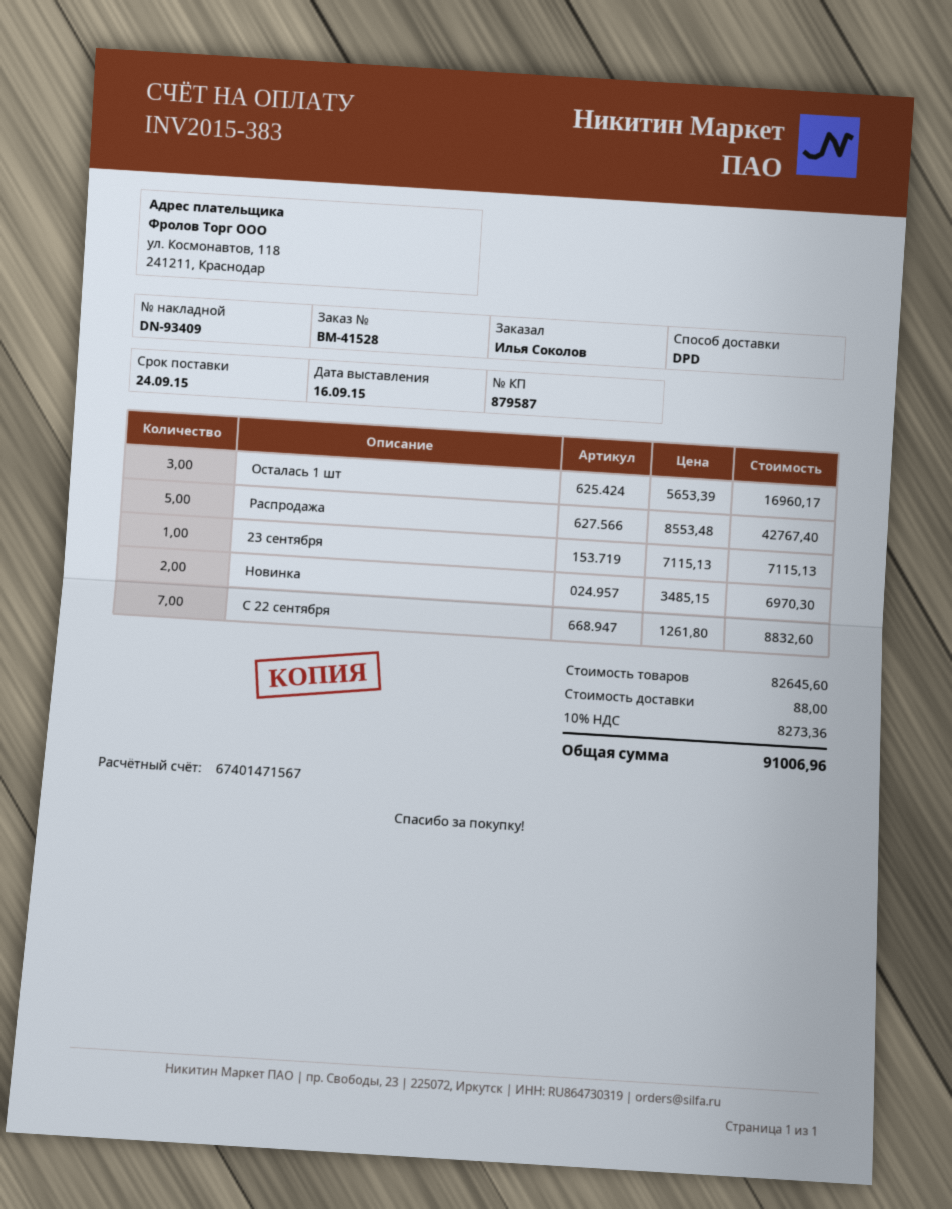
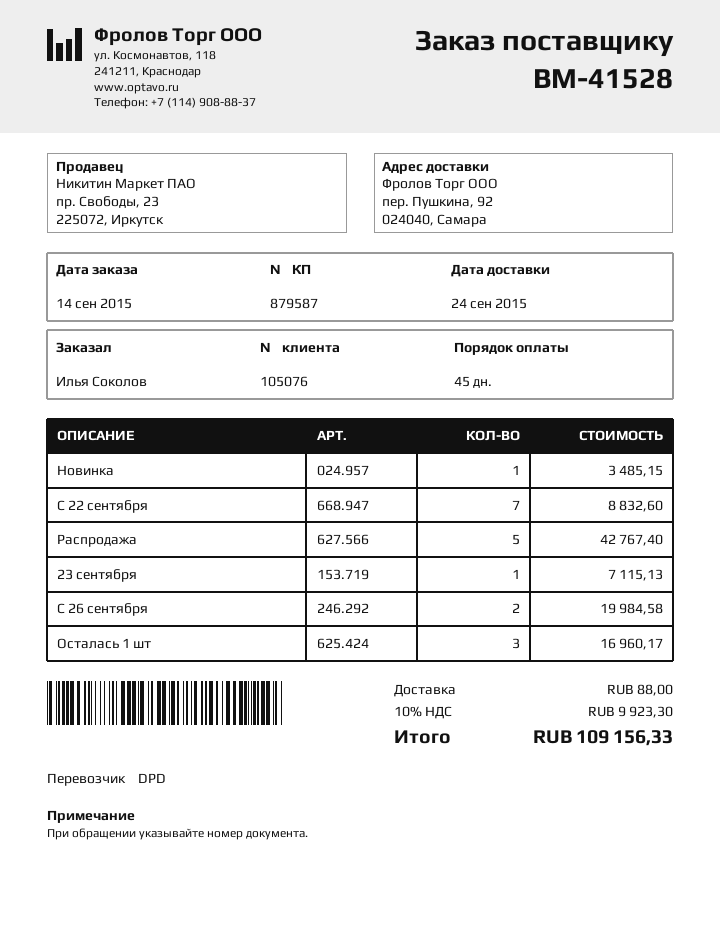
Новинка: 2 for 6970.30 -> 1 for 3485.15
С 26 сентября: none -> 2 for 19984.58
tax: 10% = 8273.36 -> 10% = 9923.30
total: 91006.96 -> 109156.33

